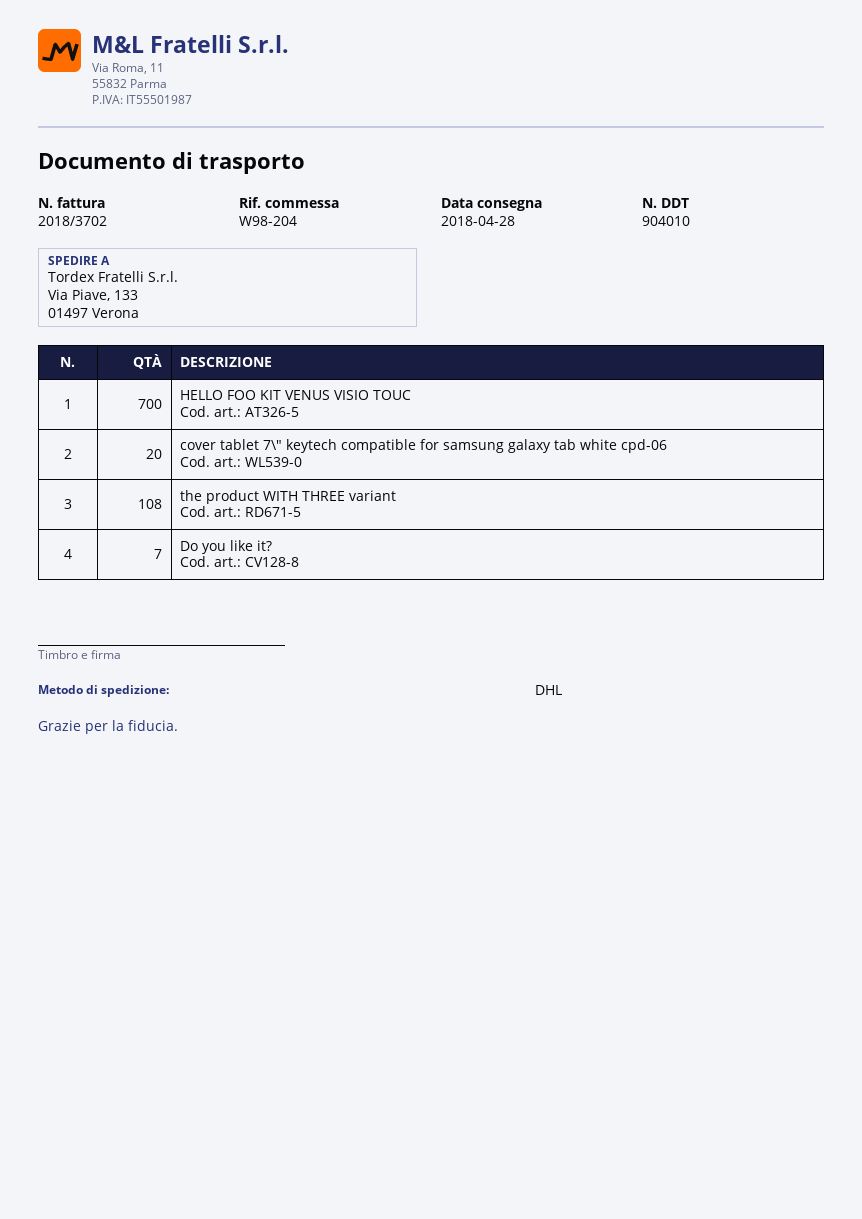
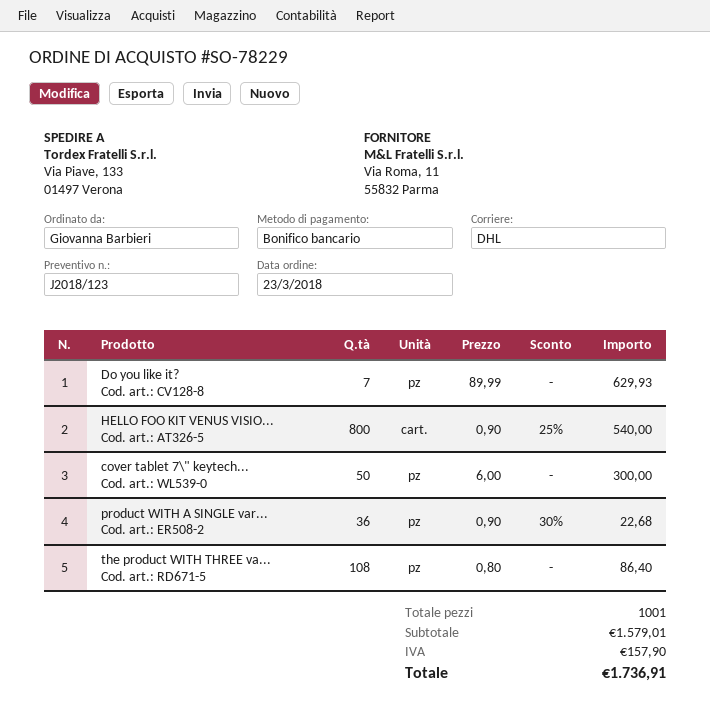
HELLO FOO KIT VENUS VISIO TOUC: 700 -> 800
cover tablet 7\" keytech compatible for samsung galaxy tab white cpd-06: 20 -> 50
product WITH A SINGLE var...: none -> 36

